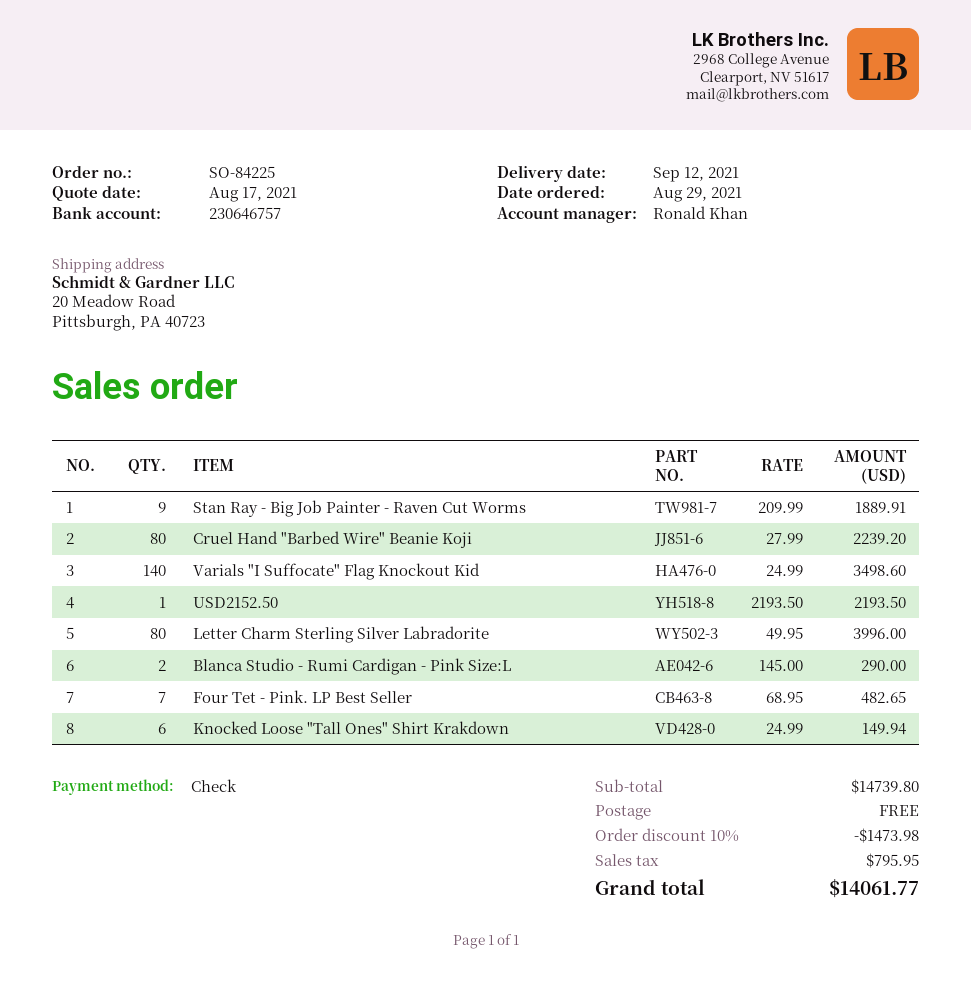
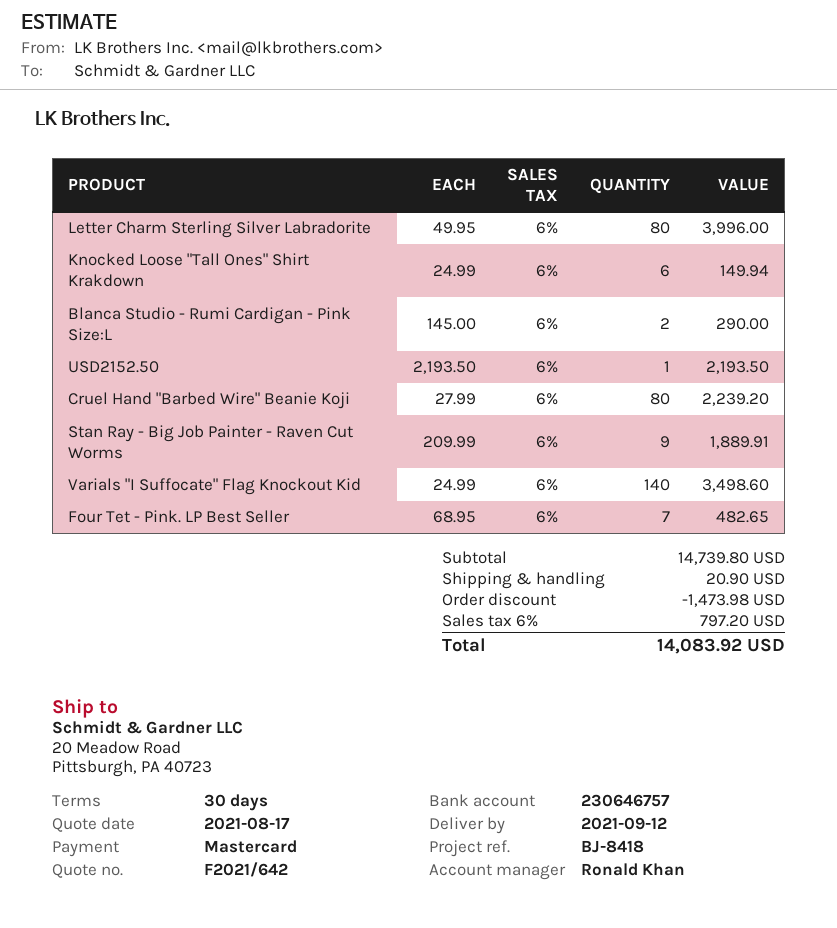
payment method: cheque -> Mastercard
shipping: 0.00 -> 20.90
tax: 795.95 -> 797.20
total: 14061.77 -> 14083.92

